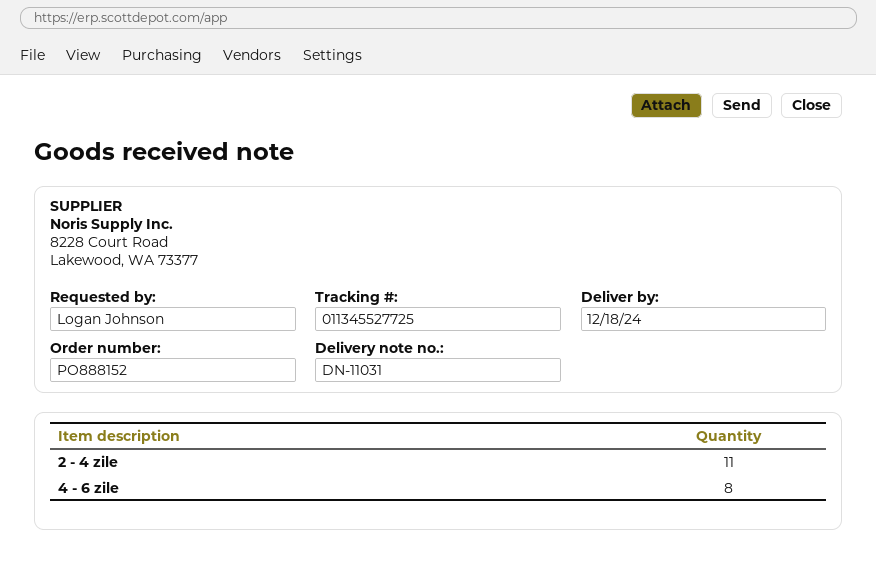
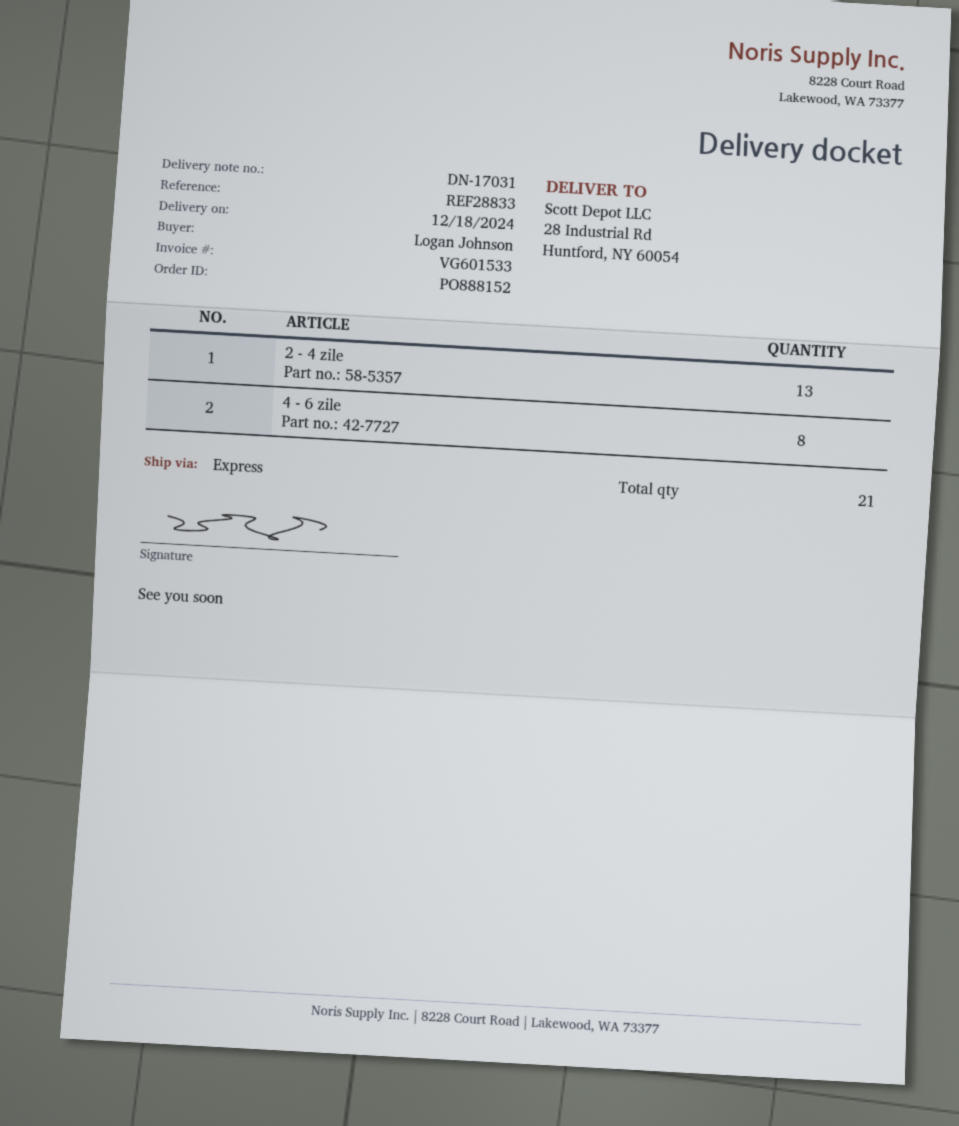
delivery note number: DN-11031 -> DN-17031
2 - 4 zile: 11 -> 13

